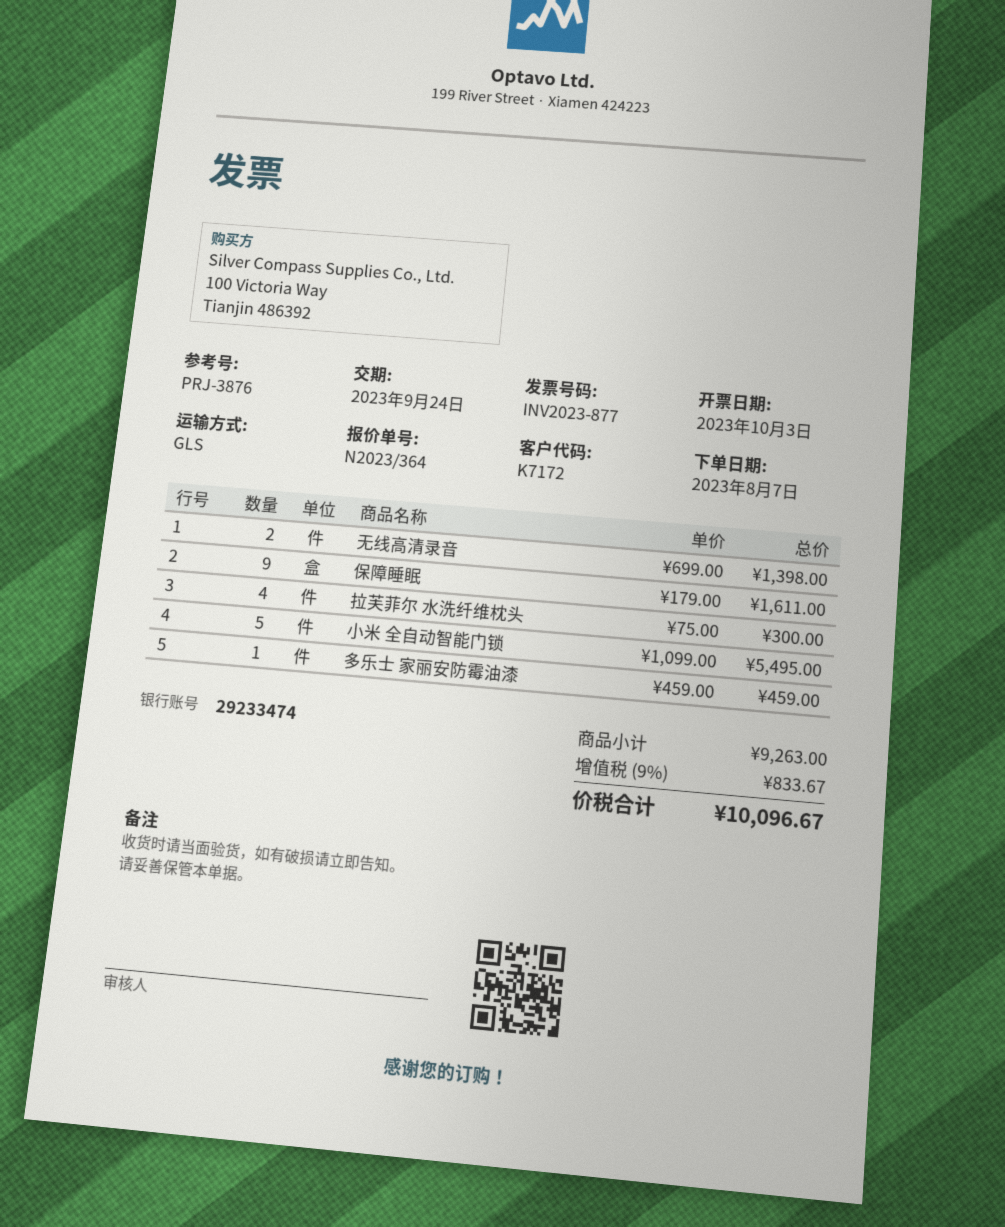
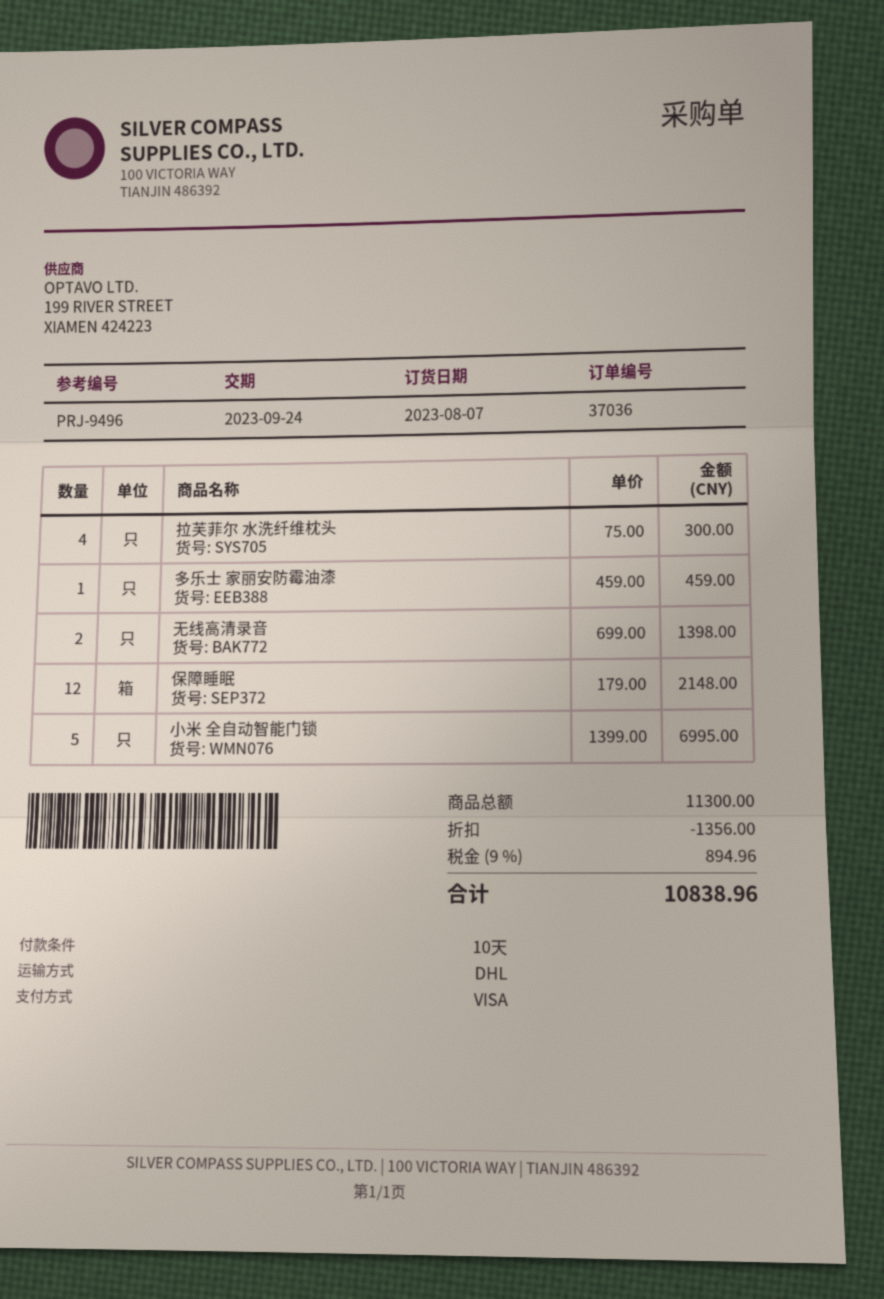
reference: PRJ-3876 -> PRJ-9496
shipping method: GLS -> DHL
保障睡眠: 9 x 179.00 = 1611.00 -> 12 x 179.00 = 2148.00
小米 全自动智能门锁: 5 x 1099.00 = 5495.00 -> 5 x 1399.00 = 6995.00
subtotal: 9263.00 -> 11300.00
discount: none -> 1356.00
tax: 9% = 833.67 -> 9% = 894.96
total: 10096.67 -> 10838.96

